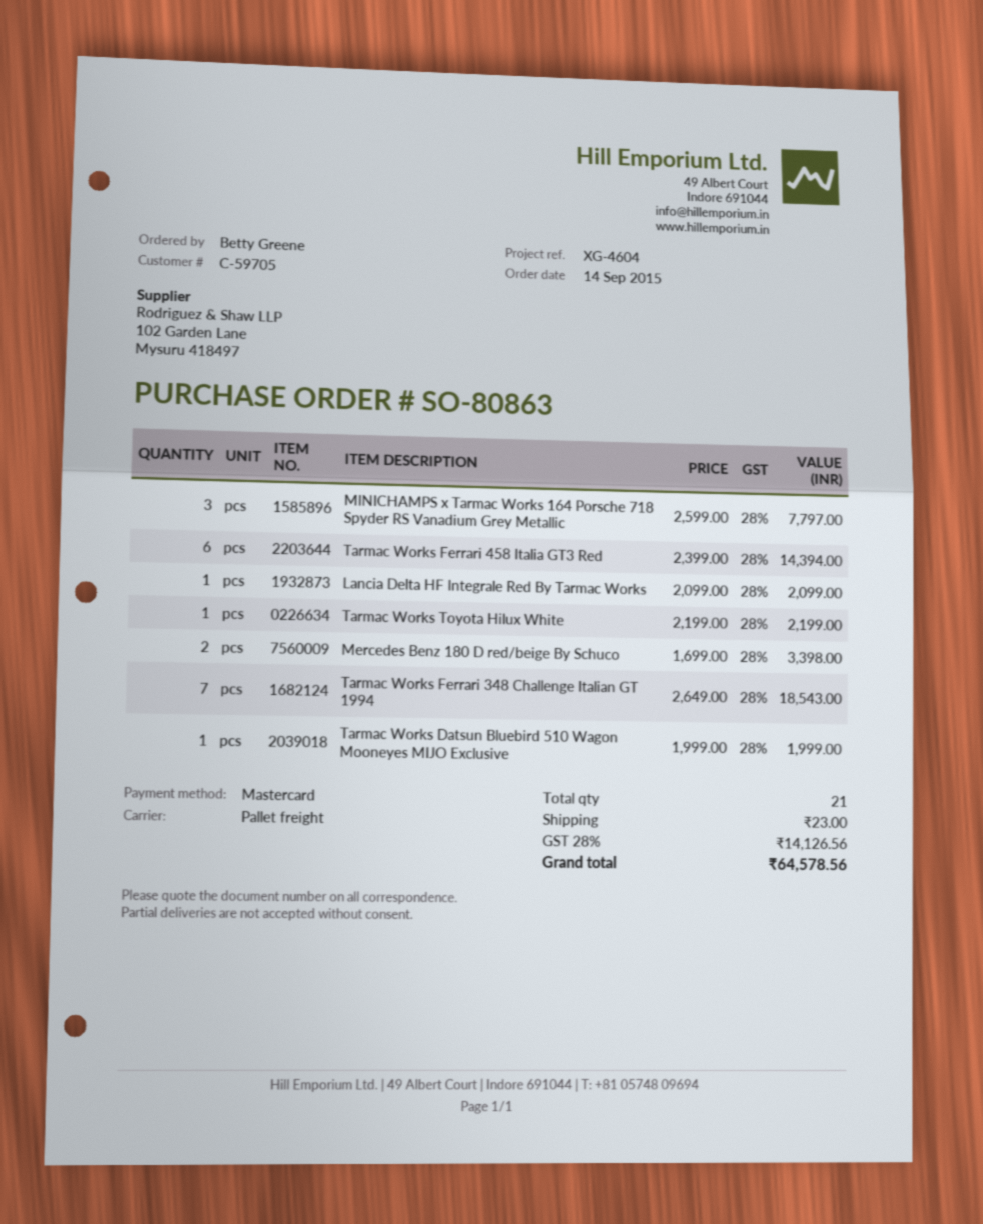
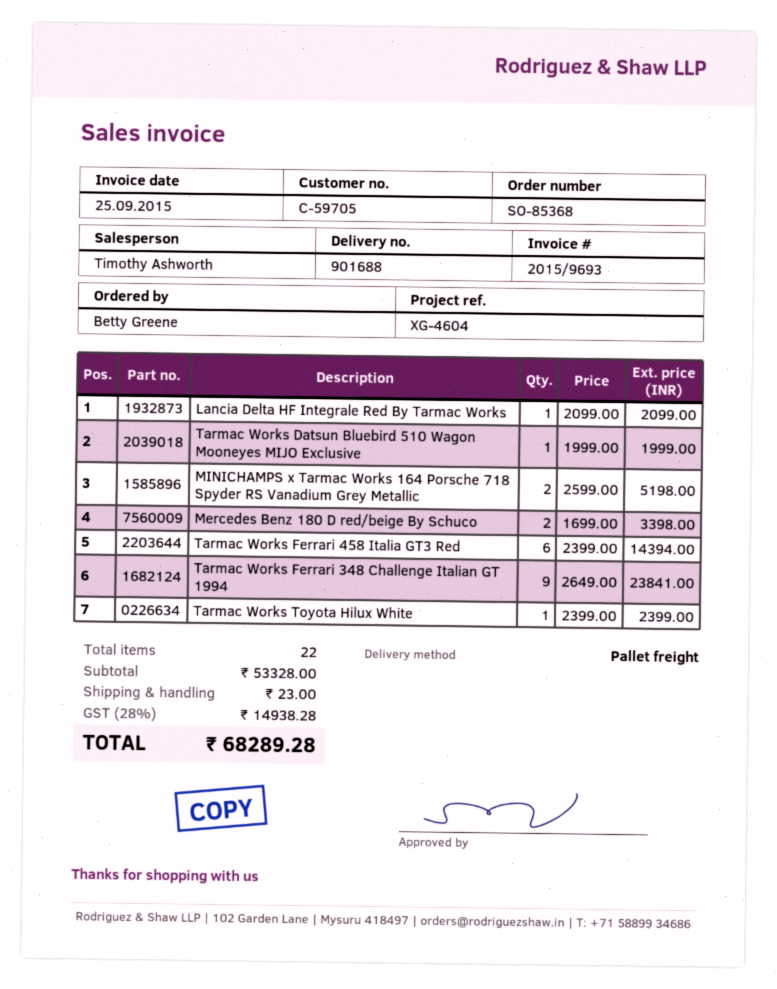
order number: SO-80863 -> SO-85368
MINICHAMPS x Tarmac Works 164 Porsche 718 Spyder RS Vanadium Grey Metallic: 3 x 2599.00 = 7797.00 -> 2 x 2599.00 = 5198.00
Tarmac Works Toyota Hilux White: 1 x 2199.00 = 2199.00 -> 1 x 2399.00 = 2399.00
Tarmac Works Ferrari 348 Challenge Italian GT 1994: 7 x 2649.00 = 18543.00 -> 9 x 2649.00 = 23841.00
total quantity: 21 -> 22
tax: 28% = 14126.56 -> 28% = 14938.28
total: 64578.56 -> 68289.28

